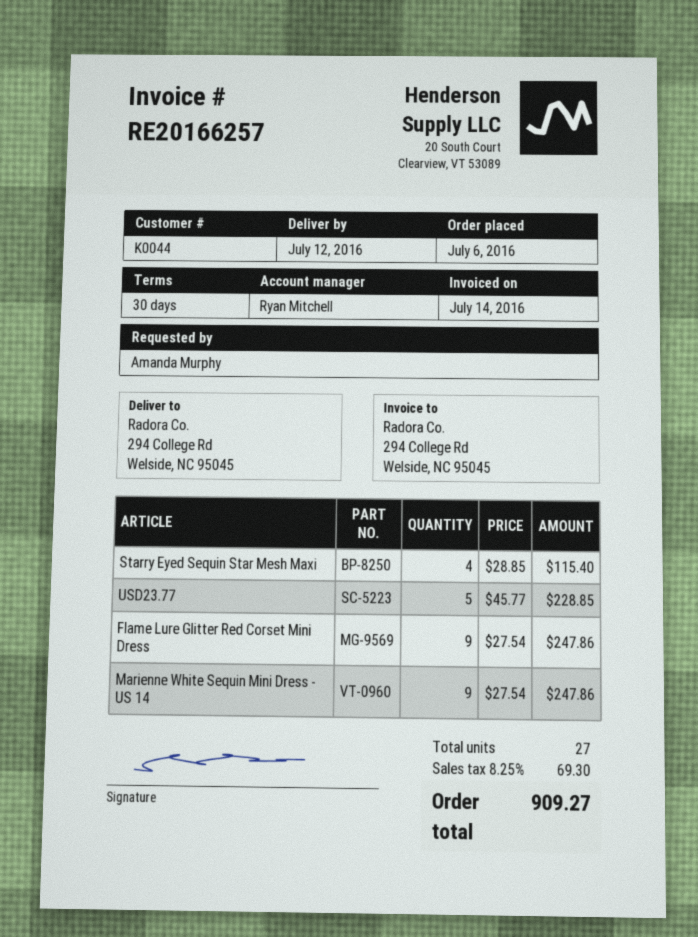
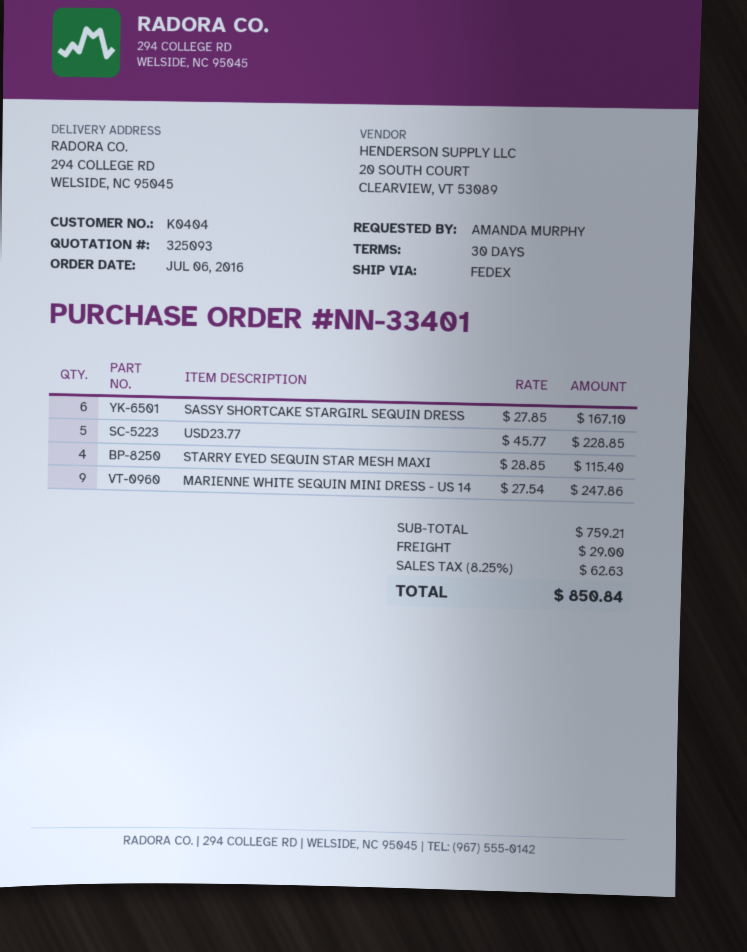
customer number: K0044 -> K0404
Flame Lure Glitter Red Corset Mini Dress: 9 x 27.54 = 247.86 -> none
SASSY SHORTCAKE STARGIRL SEQUIN DRESS: none -> 6 x 27.85 = 167.10
shipping: none -> 29.00
tax: 8.25% = 69.30 -> 8.25% = 62.63
total: 909.27 -> 850.84

